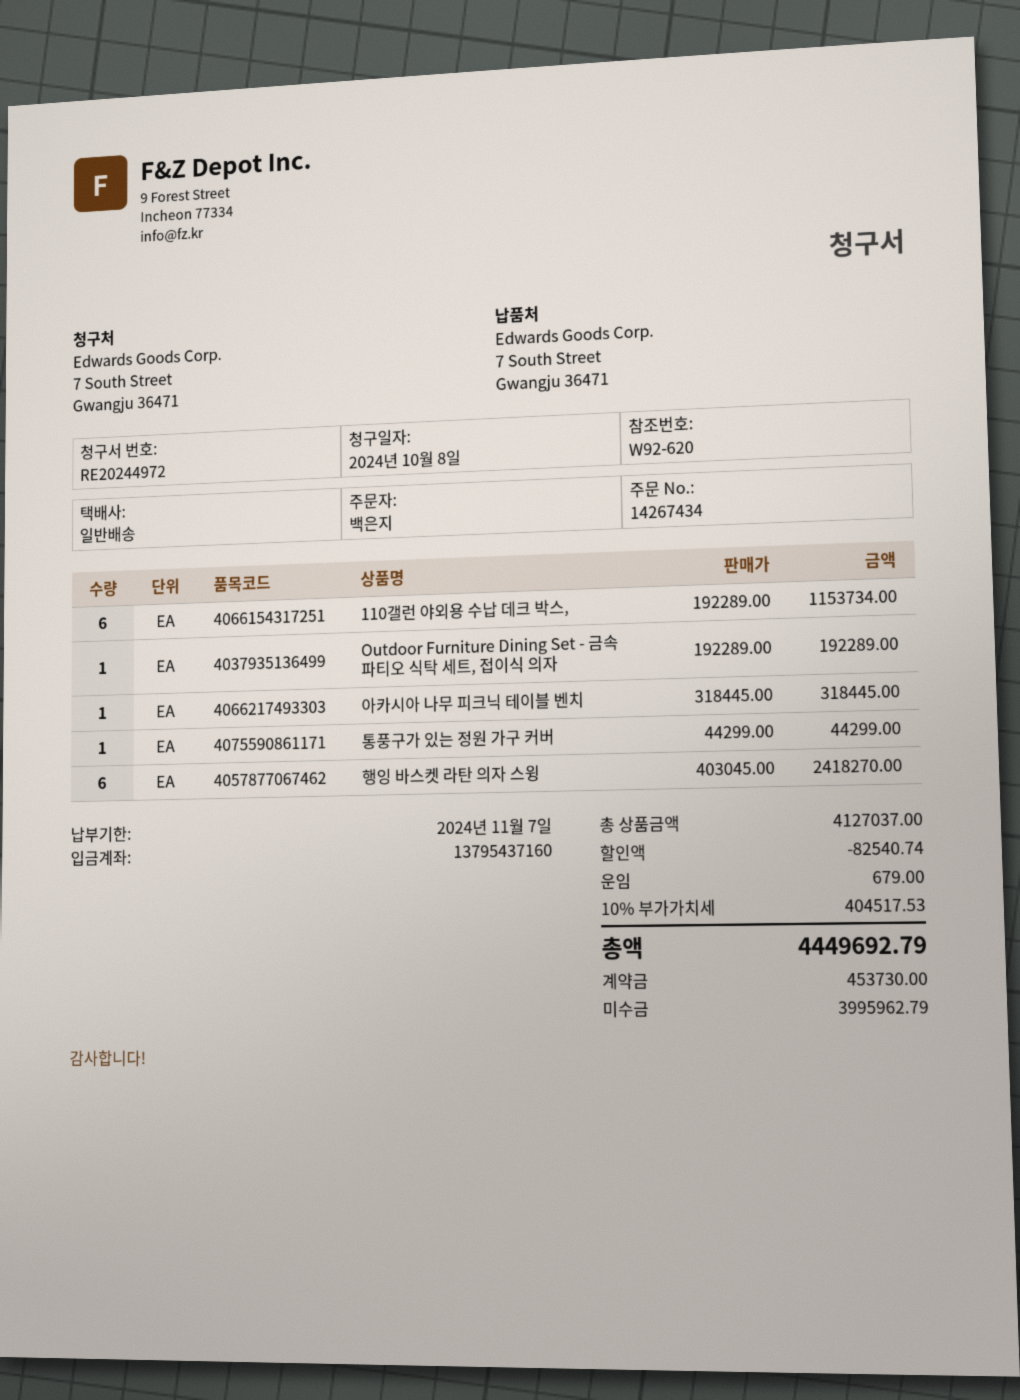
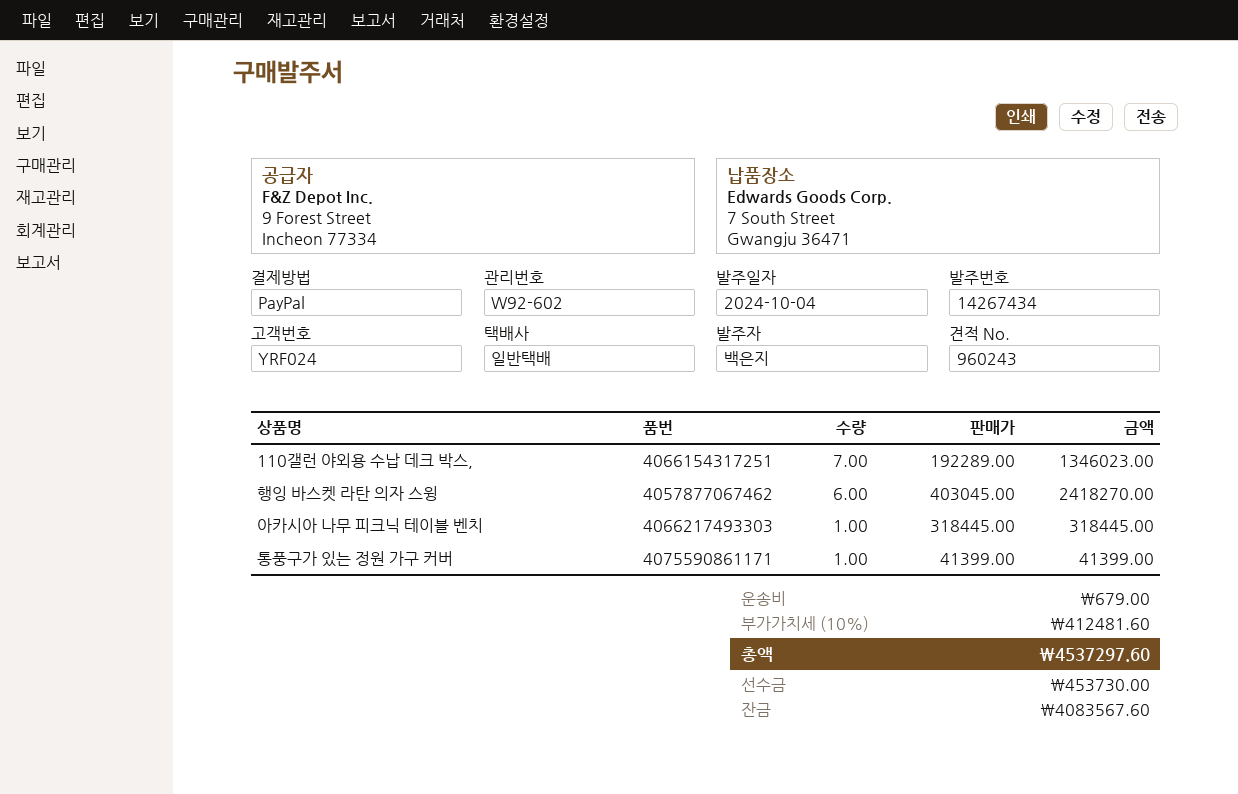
reference: W92-620 -> W92-602
110갤런 야외용 수납 데크 박스,: 6 x 192289.00 = 1153734.00 -> 7 x 192289.00 = 1346023.00
Outdoor Furniture Dining Set - 금속 파티오 식탁 세트, 접이식 의자: 1 x 192289.00 = 192289.00 -> none
통풍구가 있는 정원 가구 커버: 1 x 44299.00 = 44299.00 -> 1 x 41399.00 = 41399.00
discount: 82540.74 -> none
tax: 10% = 404517.53 -> 10% = 412481.60
total: 4449692.79 -> 4537297.60
balance: 3995962.79 -> 4083567.60

